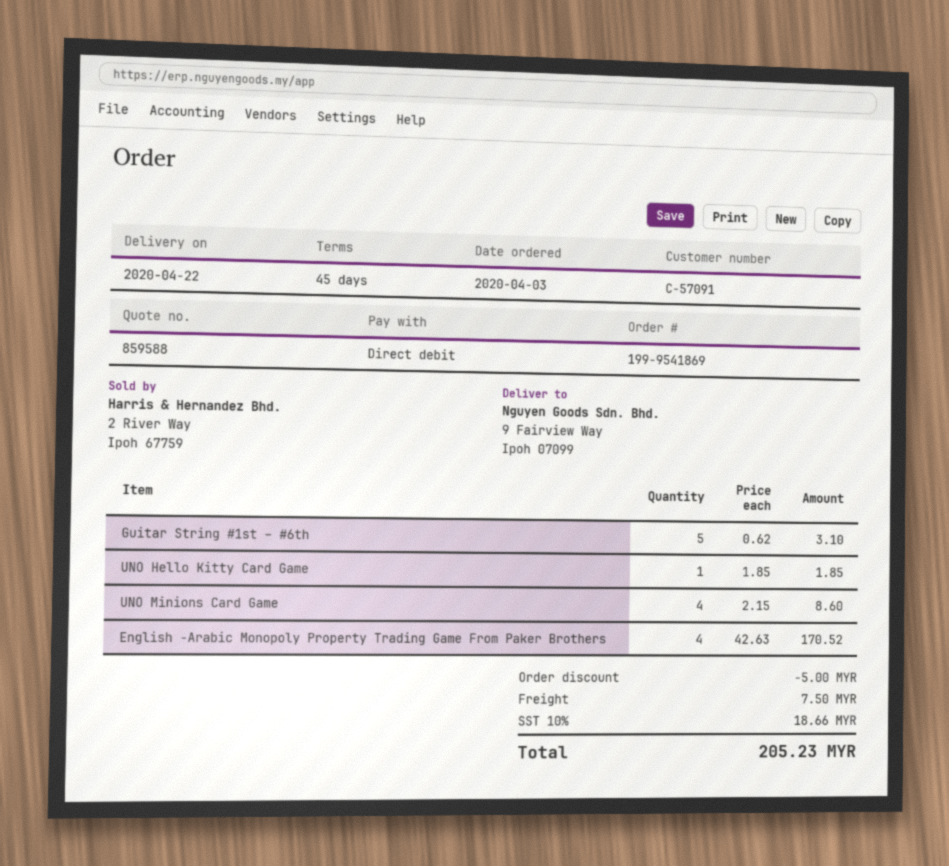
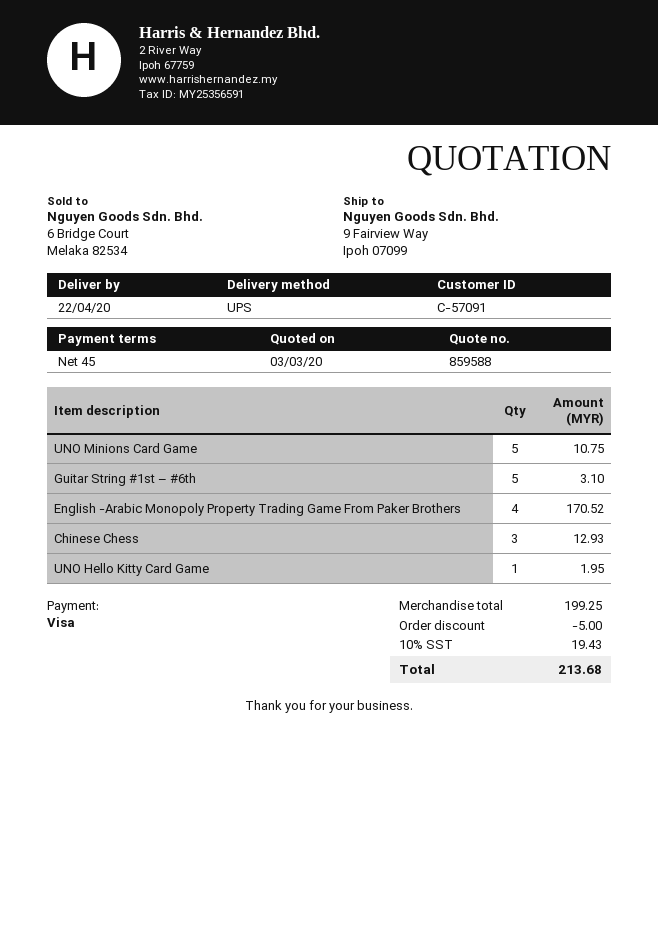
payment method: direct debit -> Visa
UNO Hello Kitty Card Game: 1 for 1.85 -> 1 for 1.95
UNO Minions Card Game: 4 for 8.60 -> 5 for 10.75
Chinese Chess: none -> 3 for 12.93
shipping: 7.50 -> none
tax: 10% = 18.66 -> 10% = 19.43
total: 205.23 -> 213.68

